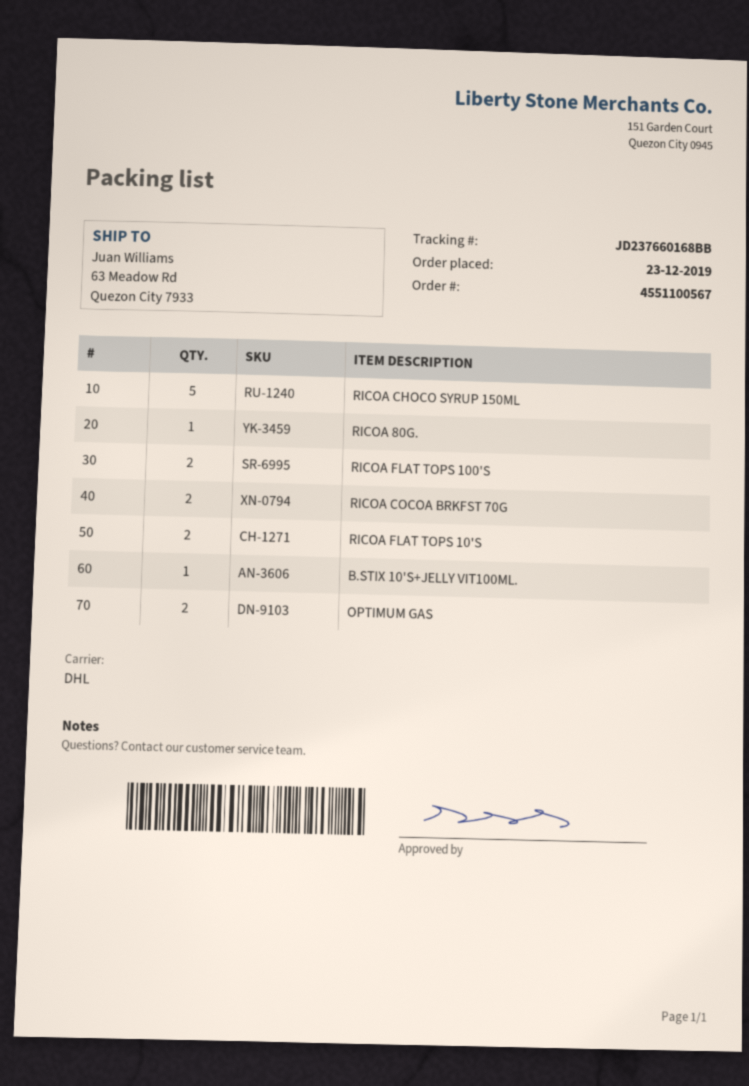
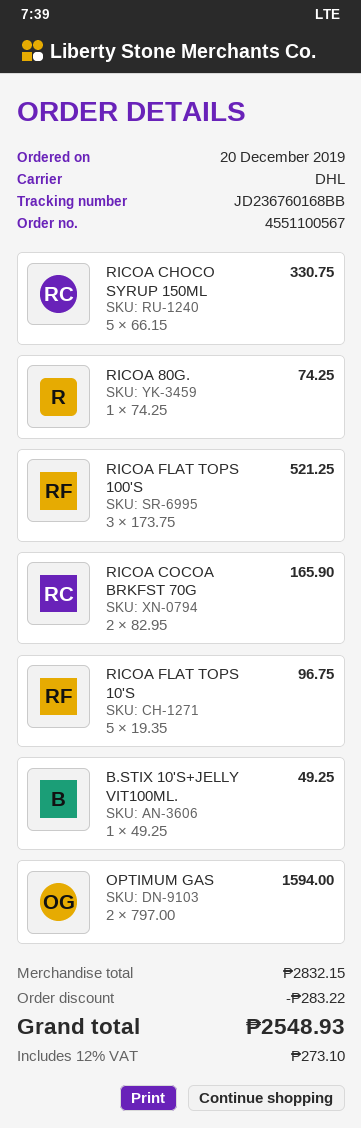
order date: 2019-12-23 -> 2019-12-20
tracking number: JD237660168BB -> JD236760168BB
RICOA FLAT TOPS 100'S: 2 -> 3
RICOA FLAT TOPS 10'S: 2 -> 5

